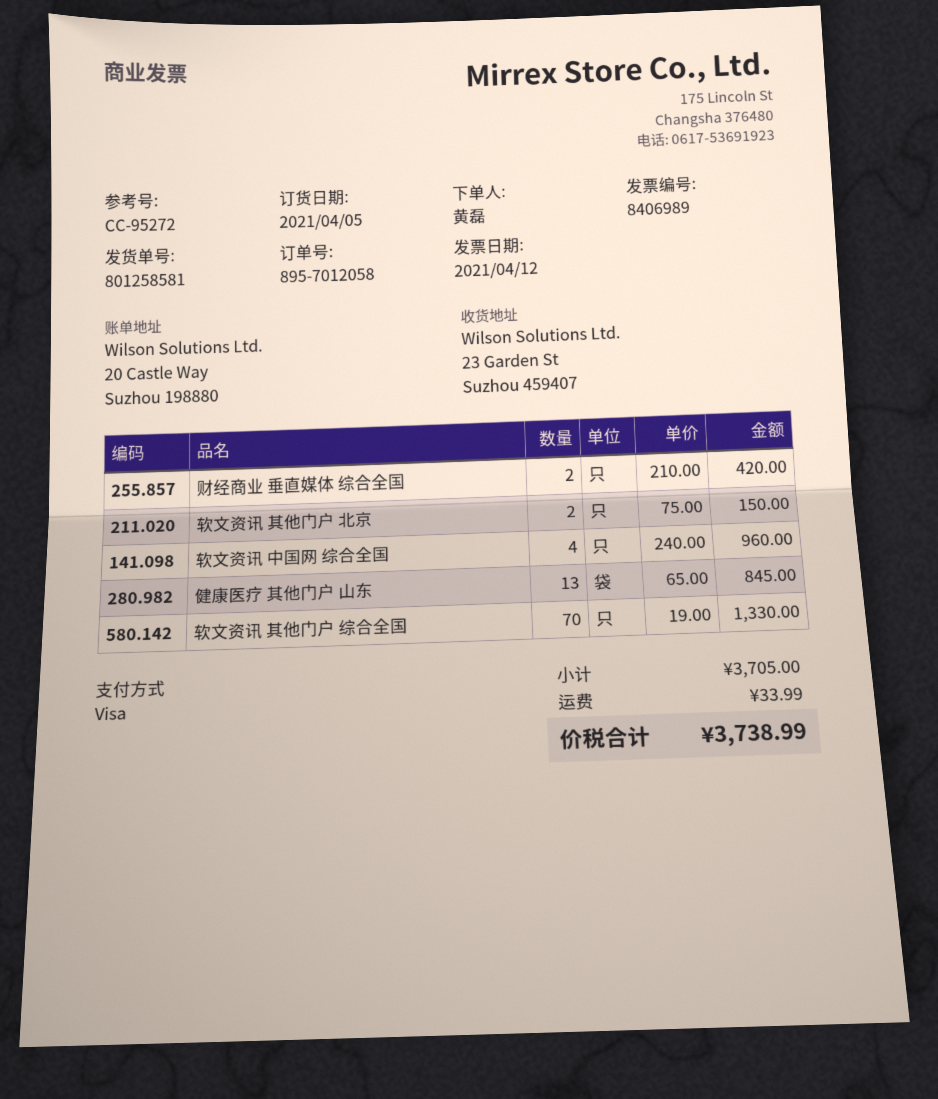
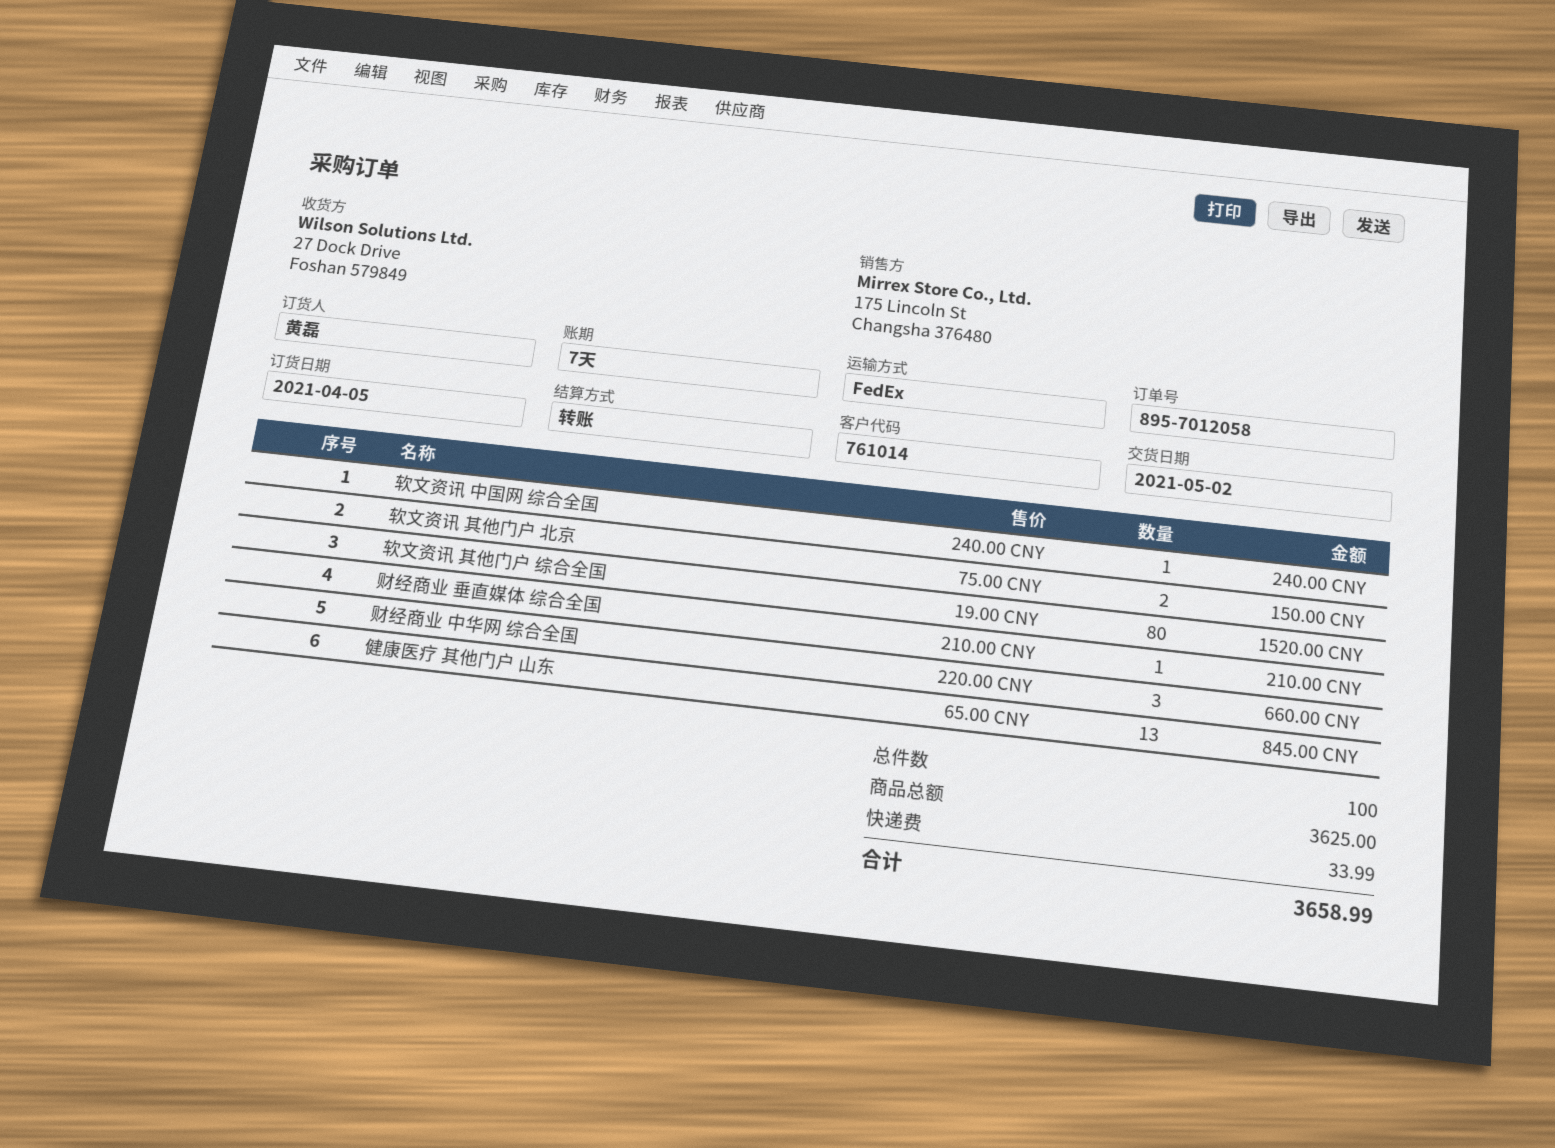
payment method: Visa -> bank transfer
ship to: 23 Garden St, Suzhou 459407 -> 27 Dock Drive, Foshan 579849
财经商业 垂直媒体 综合全国: 2 x 210.00 = 420.00 -> 1 x 210.00 = 210.00
软文资讯 中国网 综合全国: 4 x 240.00 = 960.00 -> 1 x 240.00 = 240.00
软文资讯 其他门户 综合全国: 70 x 19.00 = 1330.00 -> 80 x 19.00 = 1520.00
财经商业 中华网 综合全国: none -> 3 x 220.00 = 660.00
subtotal: 3705.00 -> 3625.00
total: 3738.99 -> 3658.99

